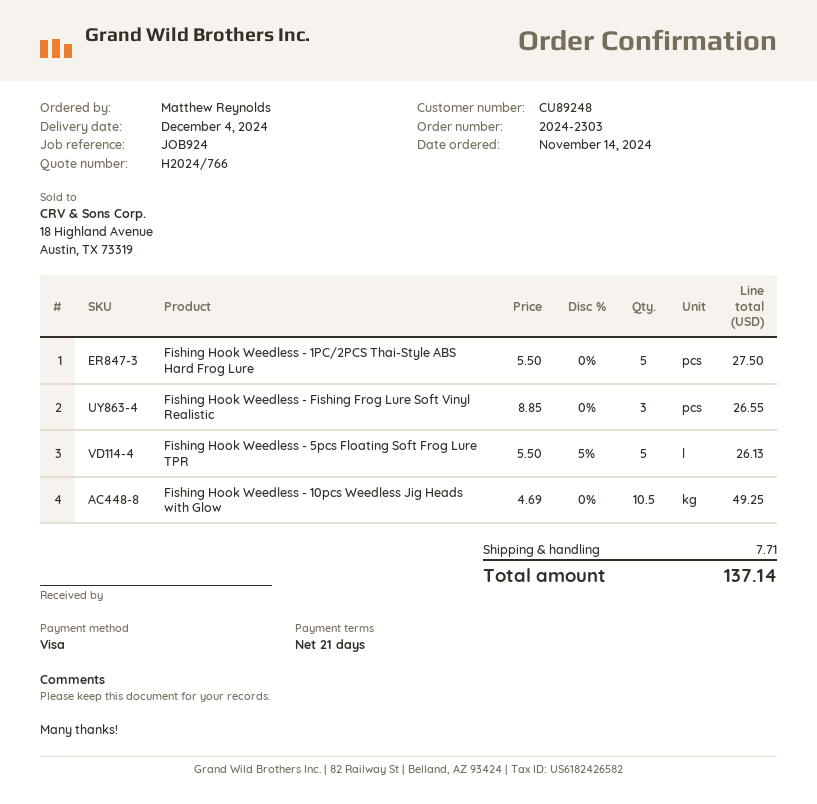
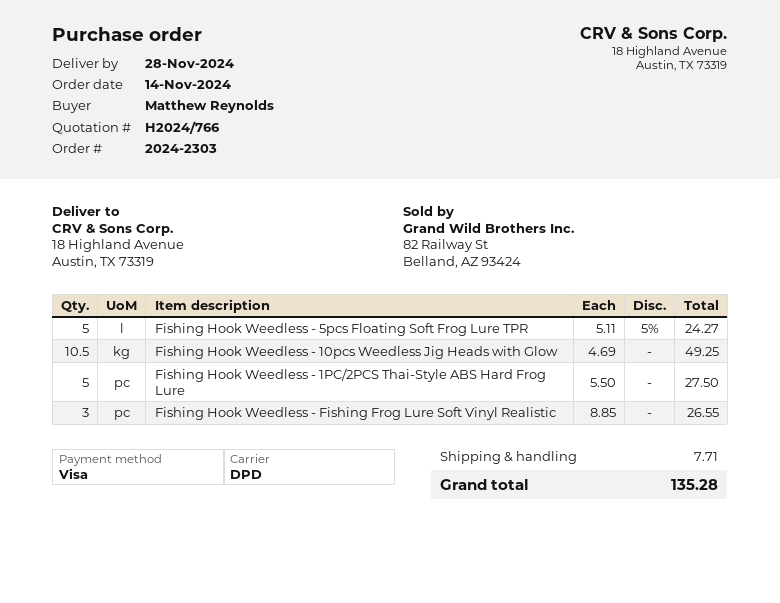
delivery date: 2024-12-04 -> 2024-11-28
Fishing Hook Weedless - 5pcs Floating Soft Frog Lure TPR: 5 x 5.50 - 5% = 26.13 -> 5 x 5.11 - 5% = 24.27
total: 137.14 -> 135.28

